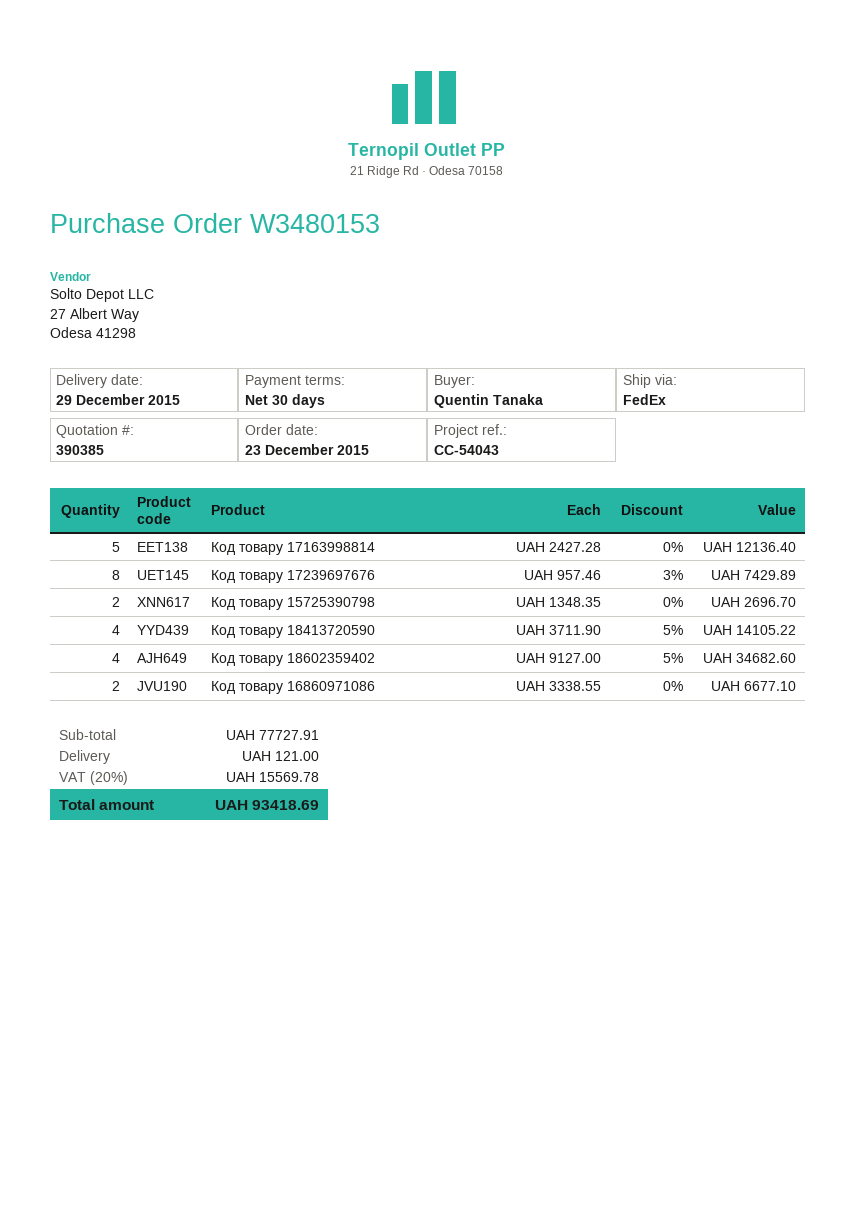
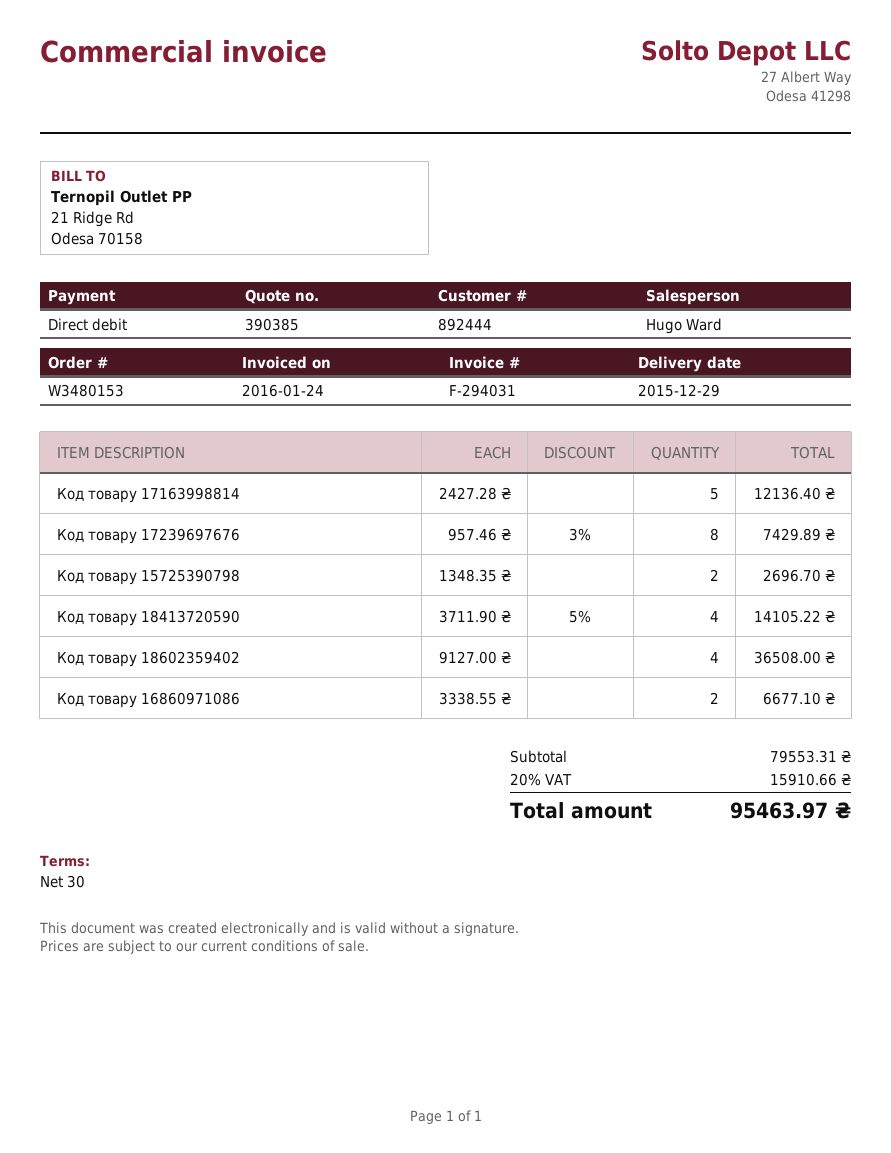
Код товару 18602359402: 4 x 9127.00 - 5% = 34682.60 -> 4 x 9127.00 = 36508.00
subtotal: 77727.91 -> 79553.31
shipping: 121.00 -> none
tax: 20% = 15569.78 -> 20% = 15910.66
total: 93418.69 -> 95463.97

